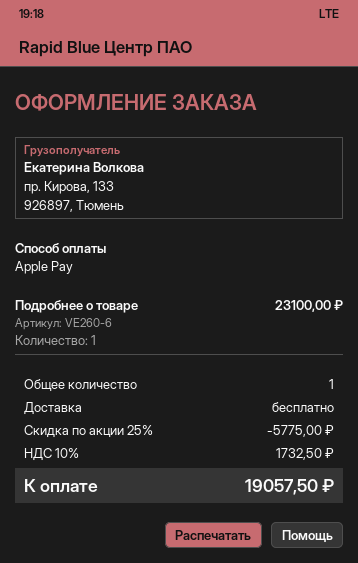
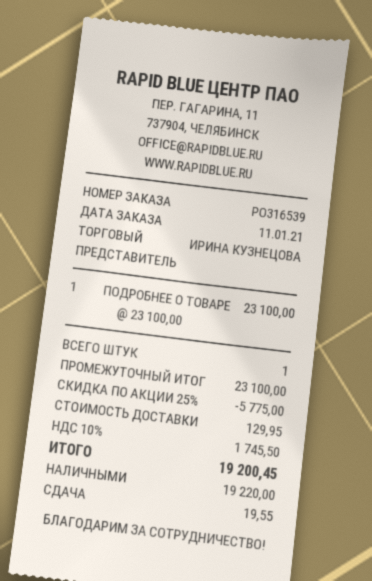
payment method: Apple Pay -> cash
shipping: 0.00 -> 129.95
tax: 10% = 1732.50 -> 10% = 1745.50
total: 19057.50 -> 19200.45

